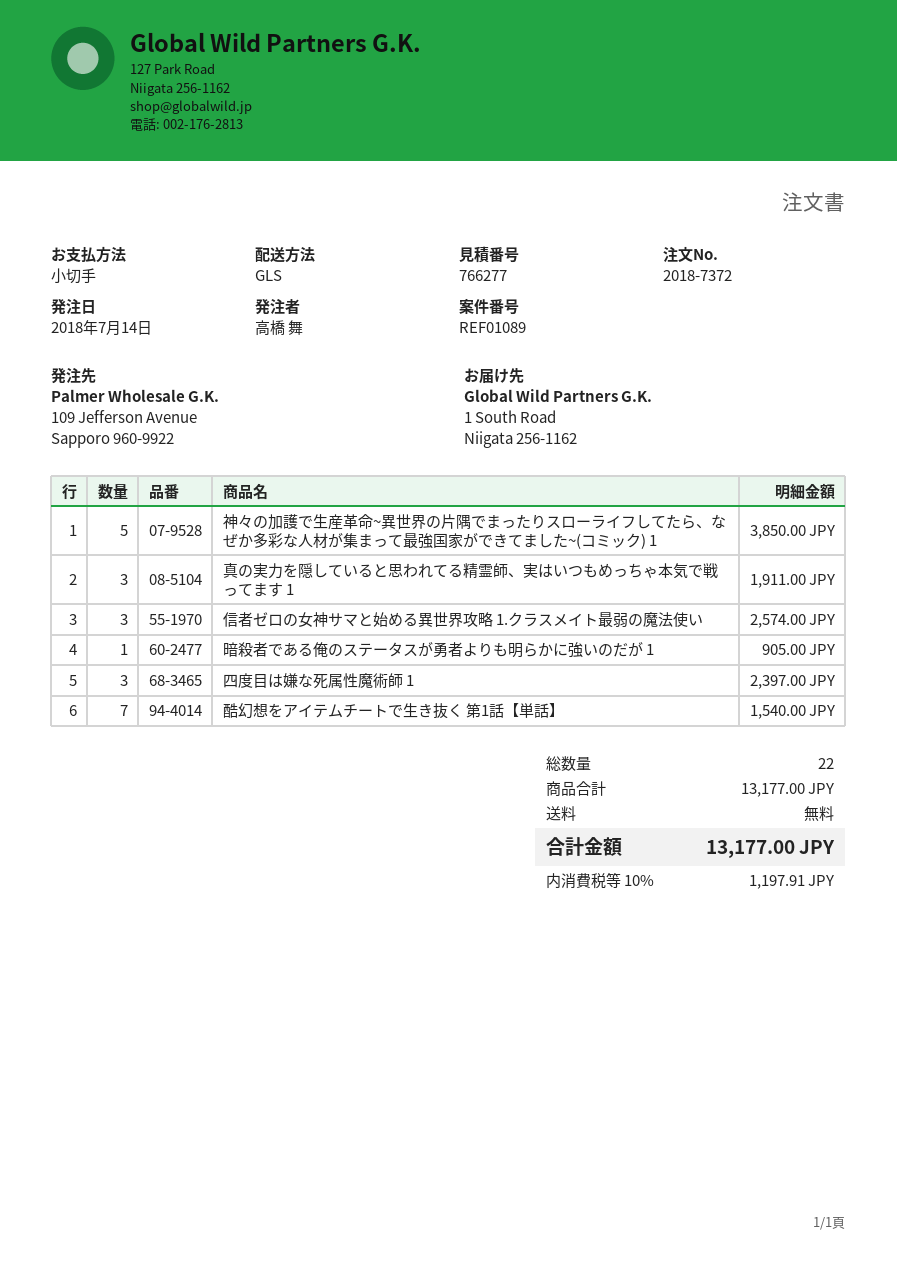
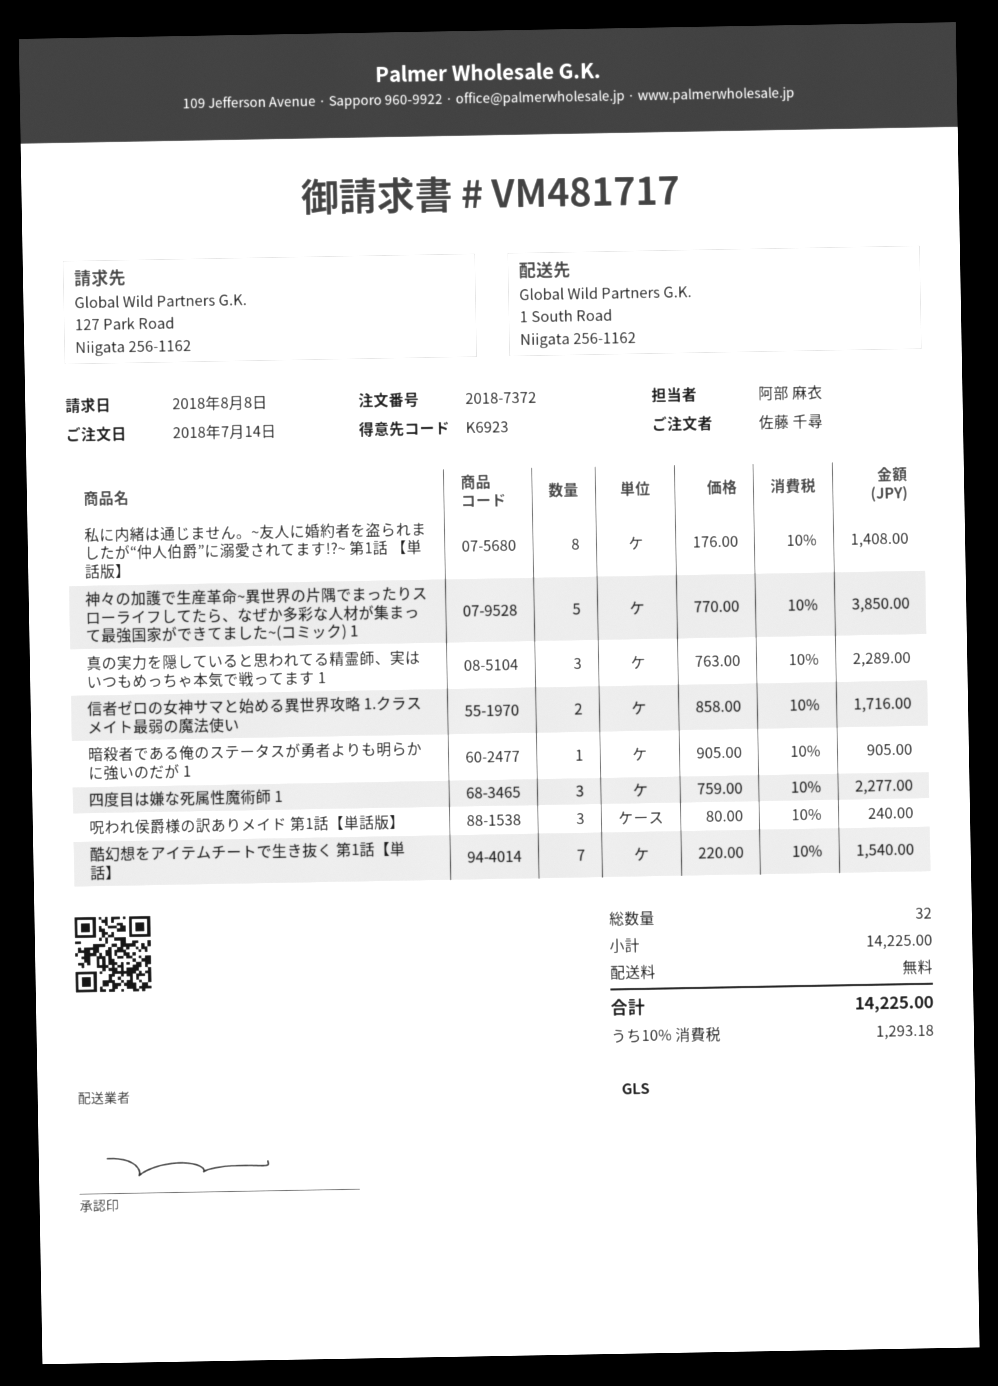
ordered by: 高橋 舞 -> 佐藤 千尋
真の実力を隠していると思われてる精霊師、実はいつもめっちゃ本気で戦ってます 1: 3 for 1911.00 -> 3 for 2289.00
信者ゼロの女神サマと始める異世界攻略 1.クラスメイト最弱の魔法使い: 3 for 2574.00 -> 2 for 1716.00
四度目は嫌な死属性魔術師 1: 3 for 2397.00 -> 3 for 2277.00
私に内緒は通じません。~友人に婚約者を盗られましたが“仲人伯爵”に溺愛されてます!?~ 第1話 【単話版】: none -> 8 for 1408.00
呪われ侯爵様の訳ありメイド 第1話【単話版】: none -> 3 for 240.00
total quantity: 22 -> 32
subtotal: 13177.00 -> 14225.00
tax: 10% = 1197.91 -> 10% = 1293.18
total: 13177.00 -> 14225.00

